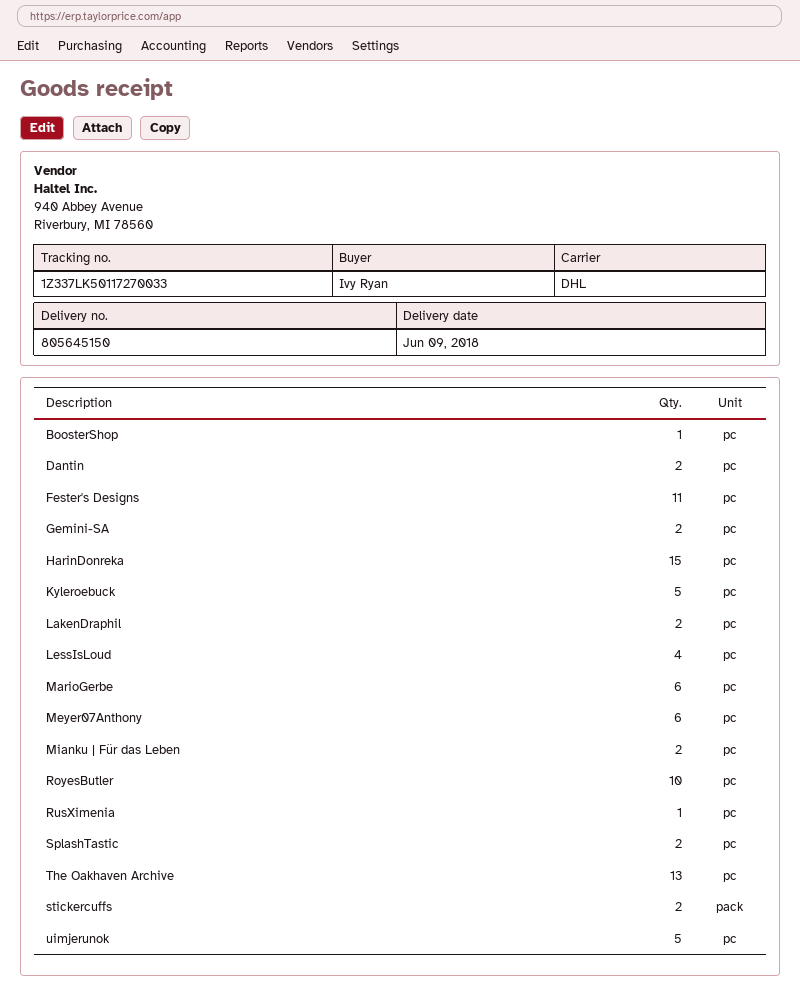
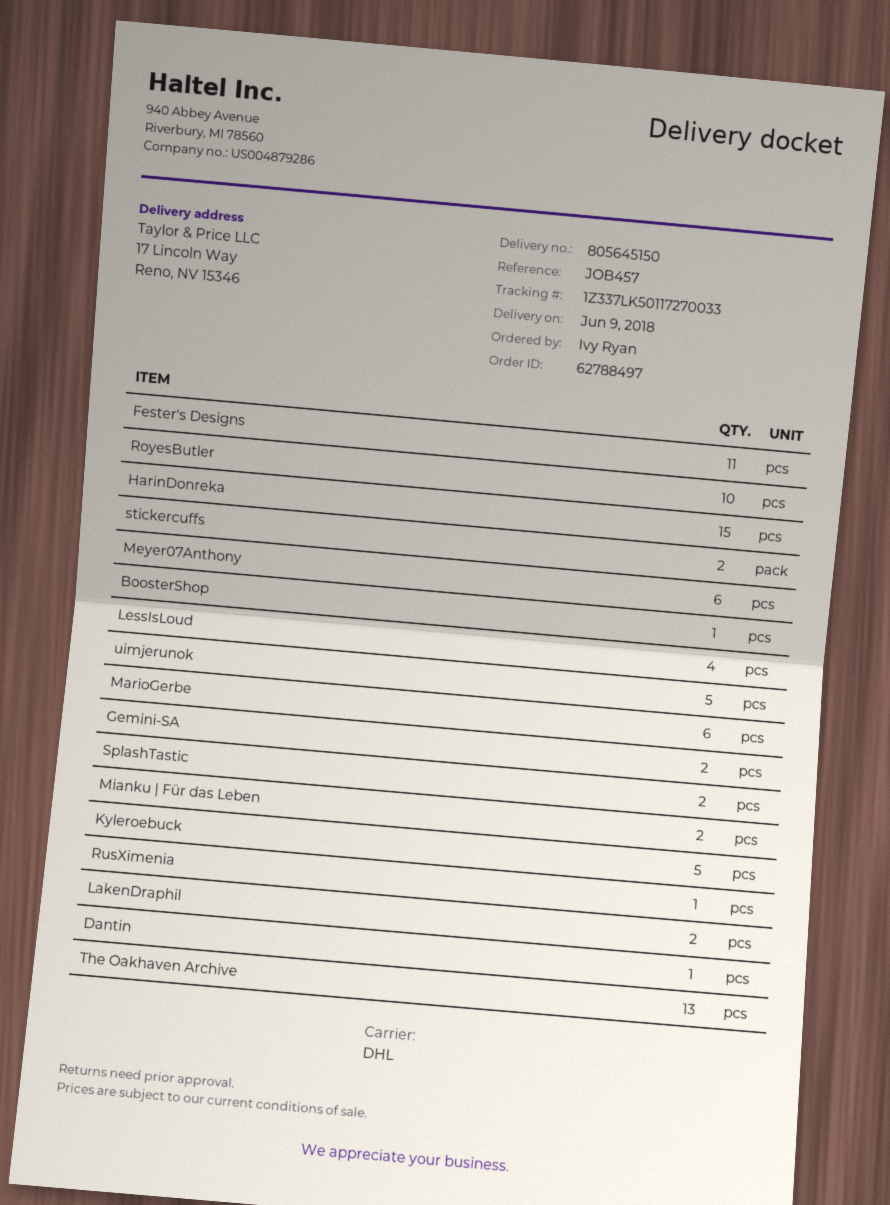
Dantin: 2 -> 1

